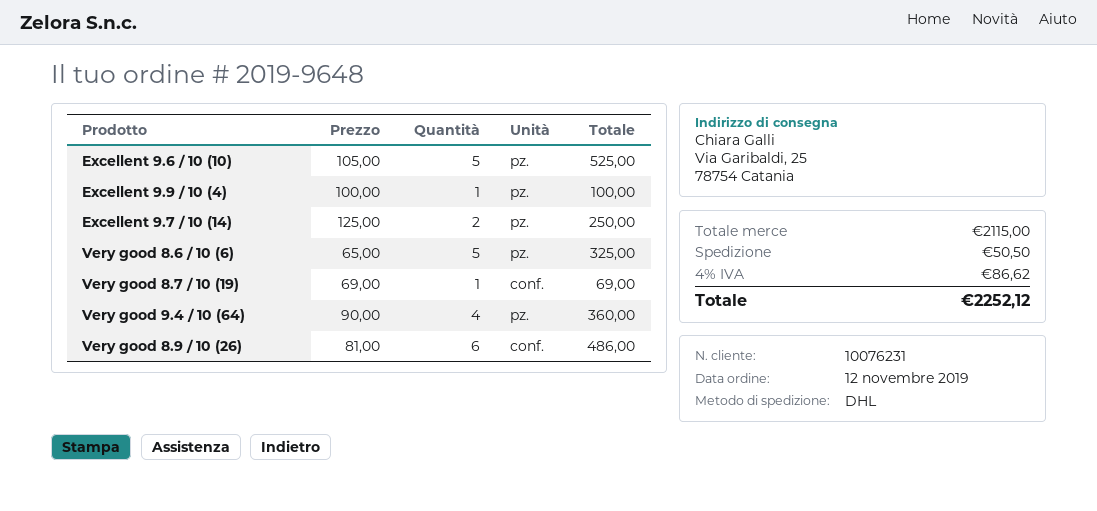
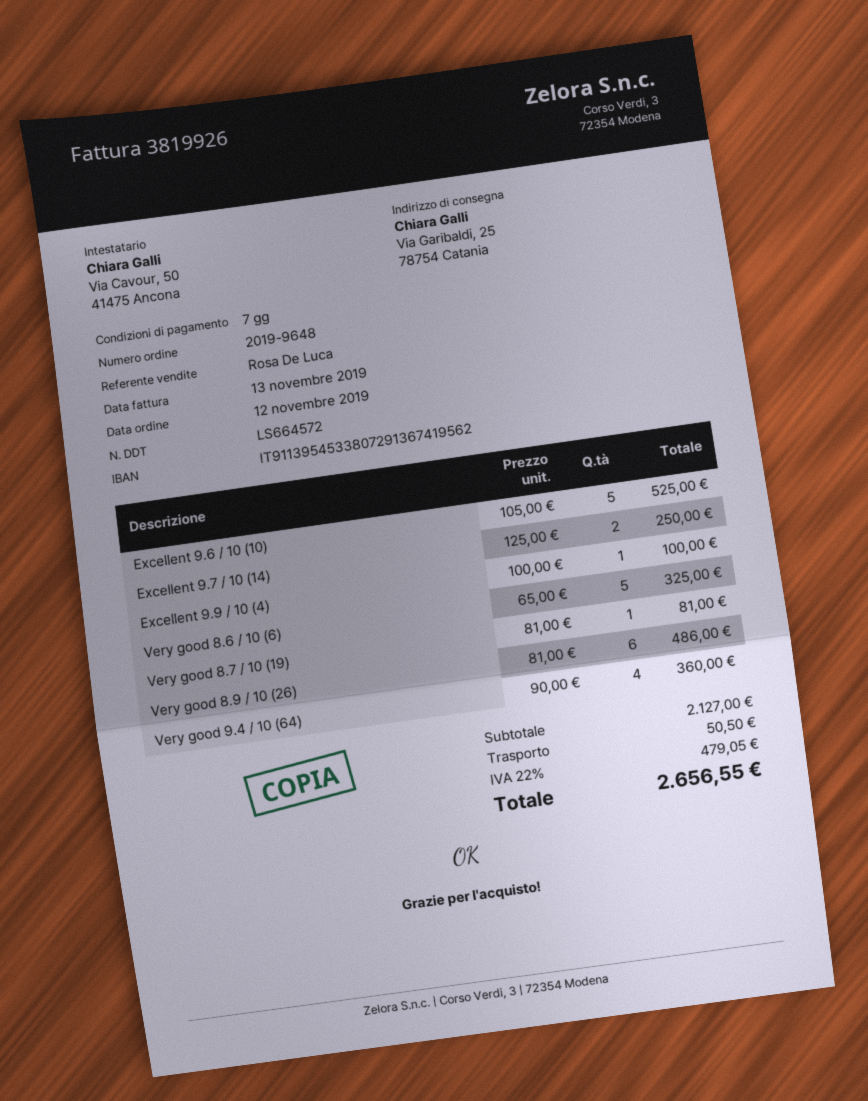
Very good 8.7 / 10 (19): 1 x 69.00 = 69.00 -> 1 x 81.00 = 81.00
subtotal: 2115.00 -> 2127.00
tax: 4% = 86.62 -> 22% = 479.05
total: 2252.12 -> 2656.55

